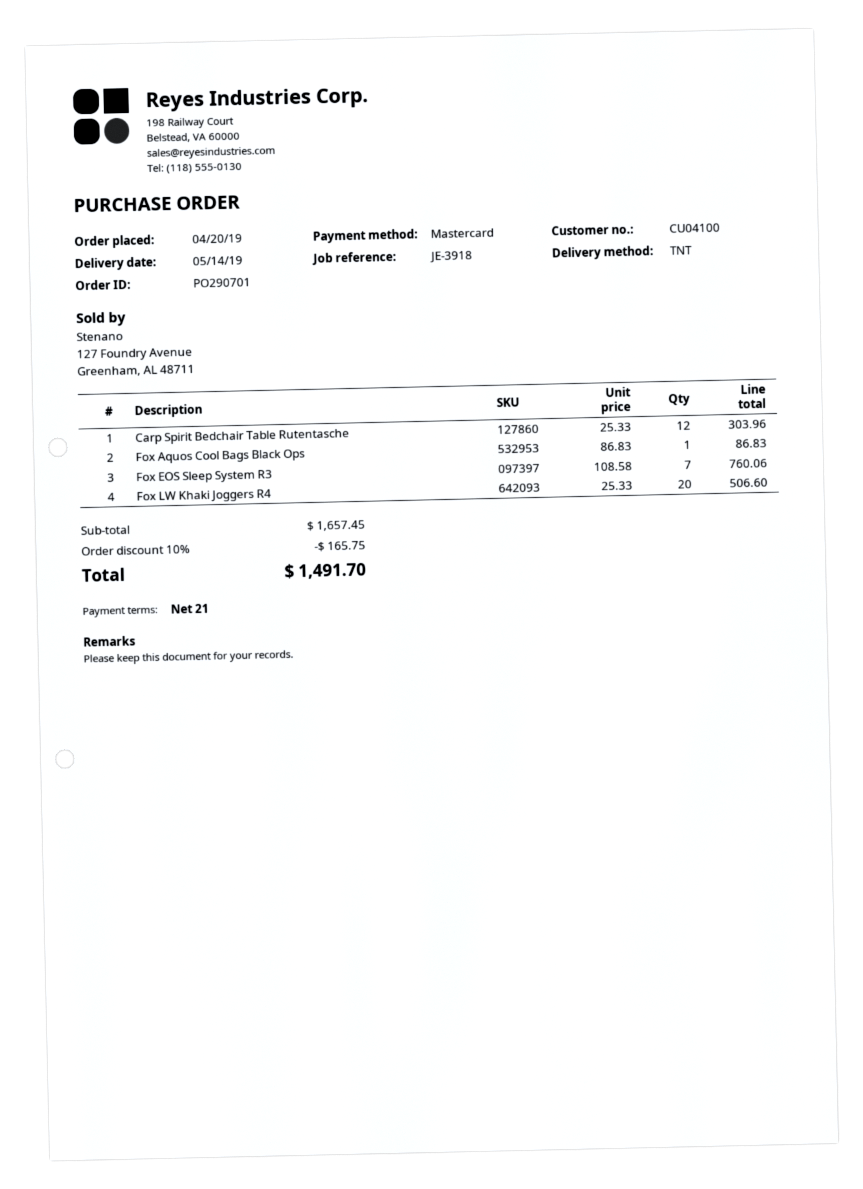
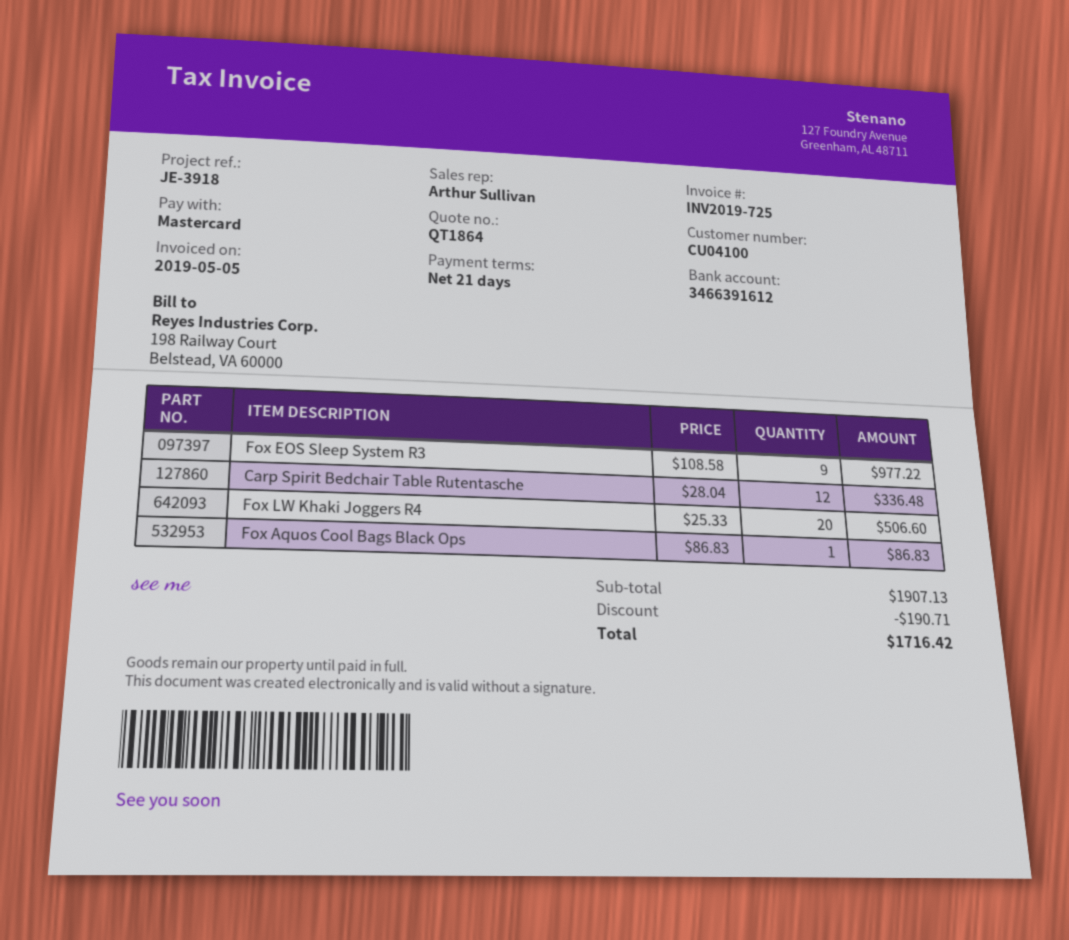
Carp Spirit Bedchair Table Rutentasche: 12 x 25.33 = 303.96 -> 12 x 28.04 = 336.48
Fox EOS Sleep System R3: 7 x 108.58 = 760.06 -> 9 x 108.58 = 977.22
subtotal: 1657.45 -> 1907.13
discount: 165.75 -> 190.71
total: 1491.70 -> 1716.42

